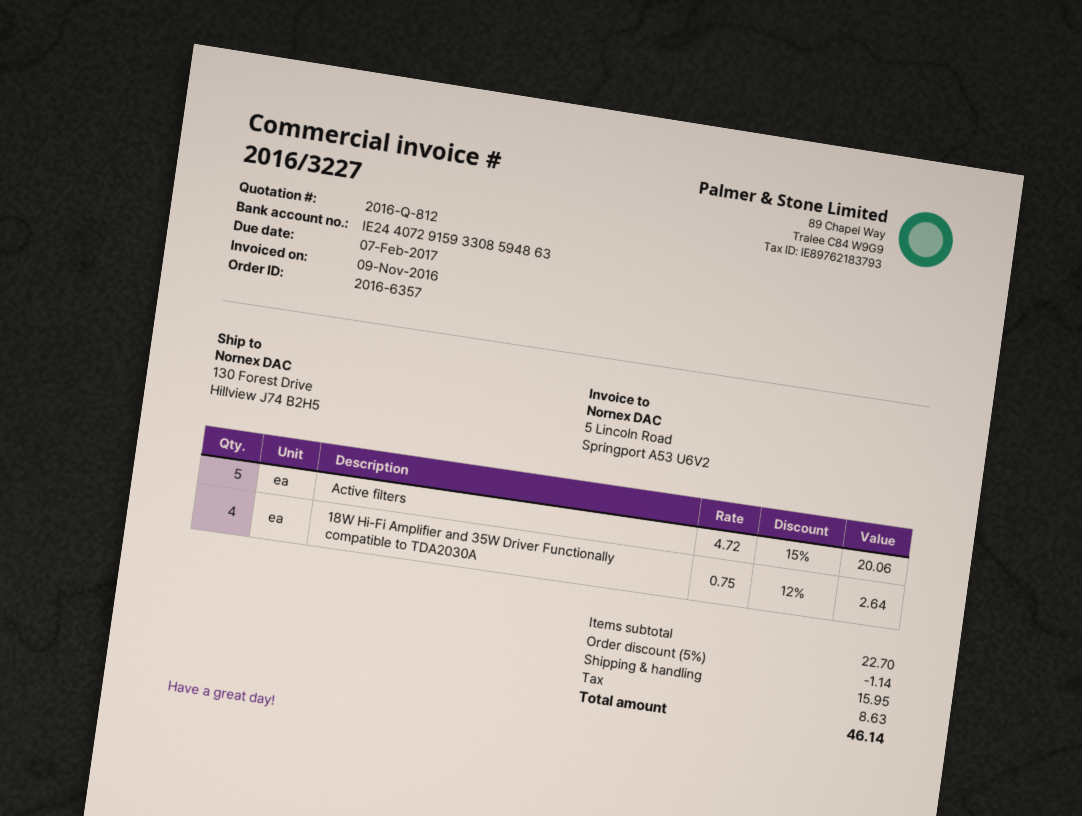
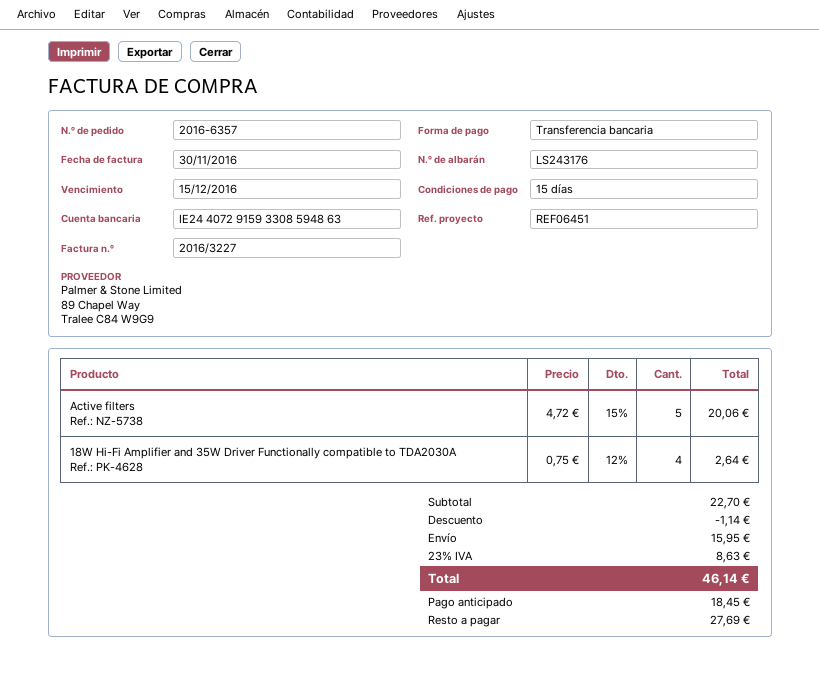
invoice date: 2016-11-09 -> 2016-11-30
due date: 2017-02-07 -> 2016-12-15

